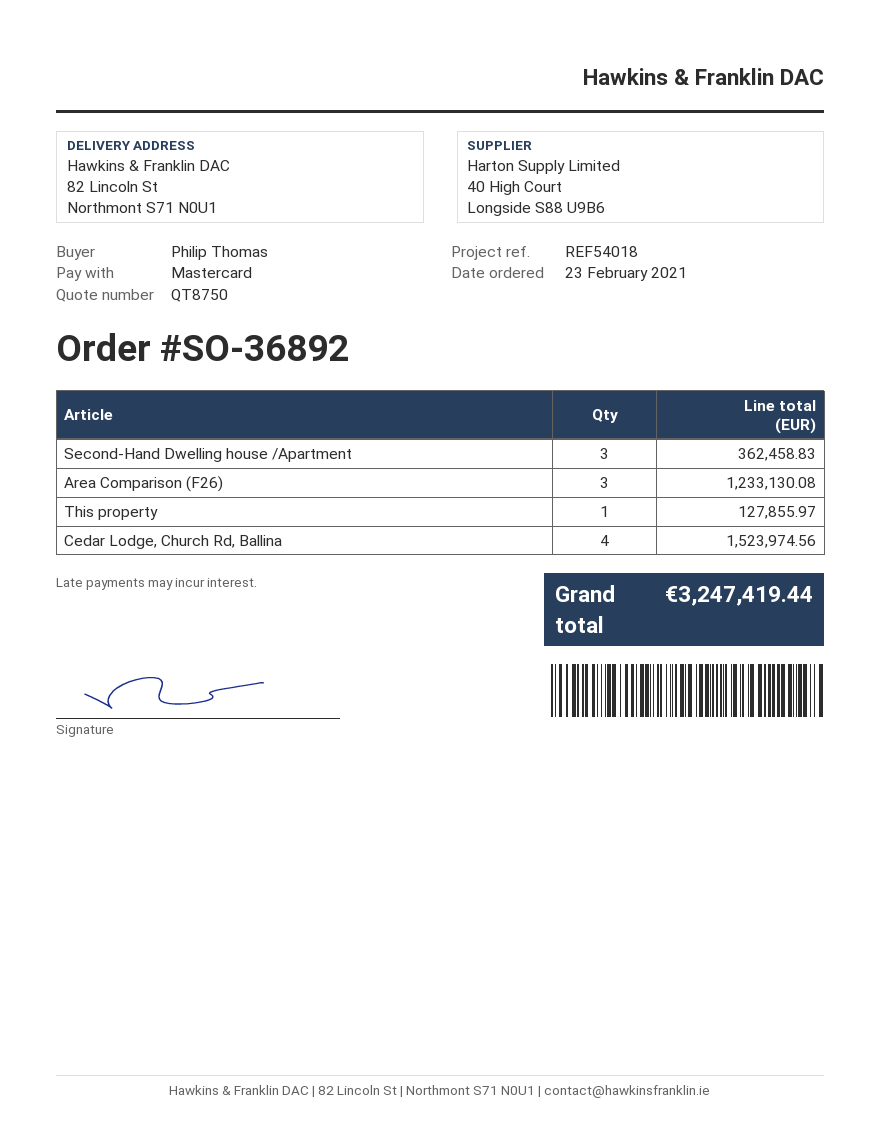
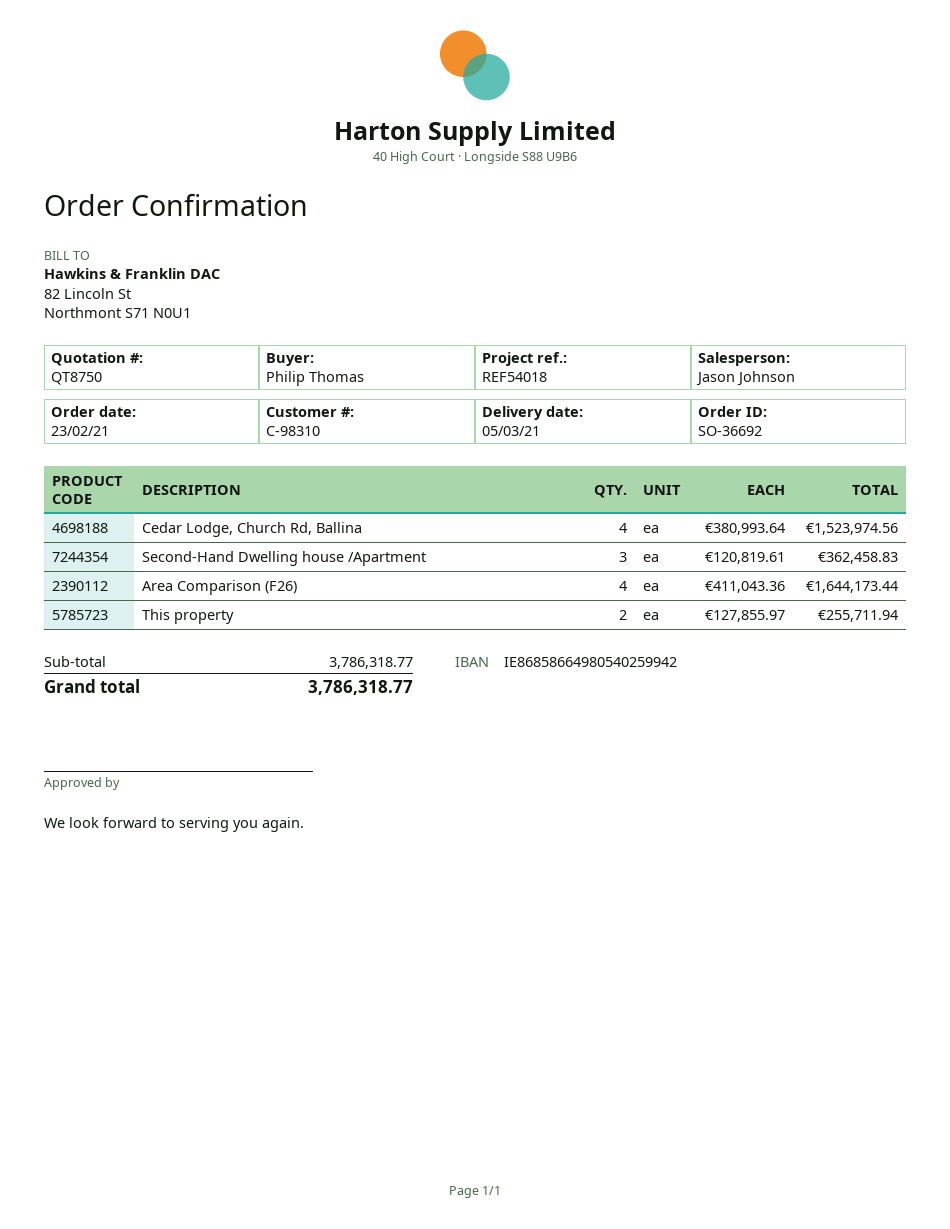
order number: SO-36892 -> SO-36692
Area Comparison (F26): 3 for 1233130.08 -> 4 for 1644173.44
This property: 1 for 127855.97 -> 2 for 255711.94
total: 3247419.44 -> 3786318.77

